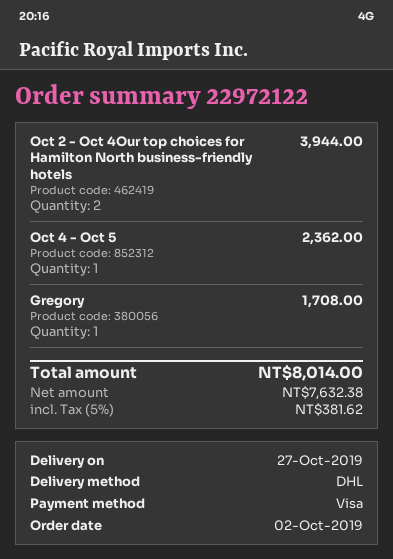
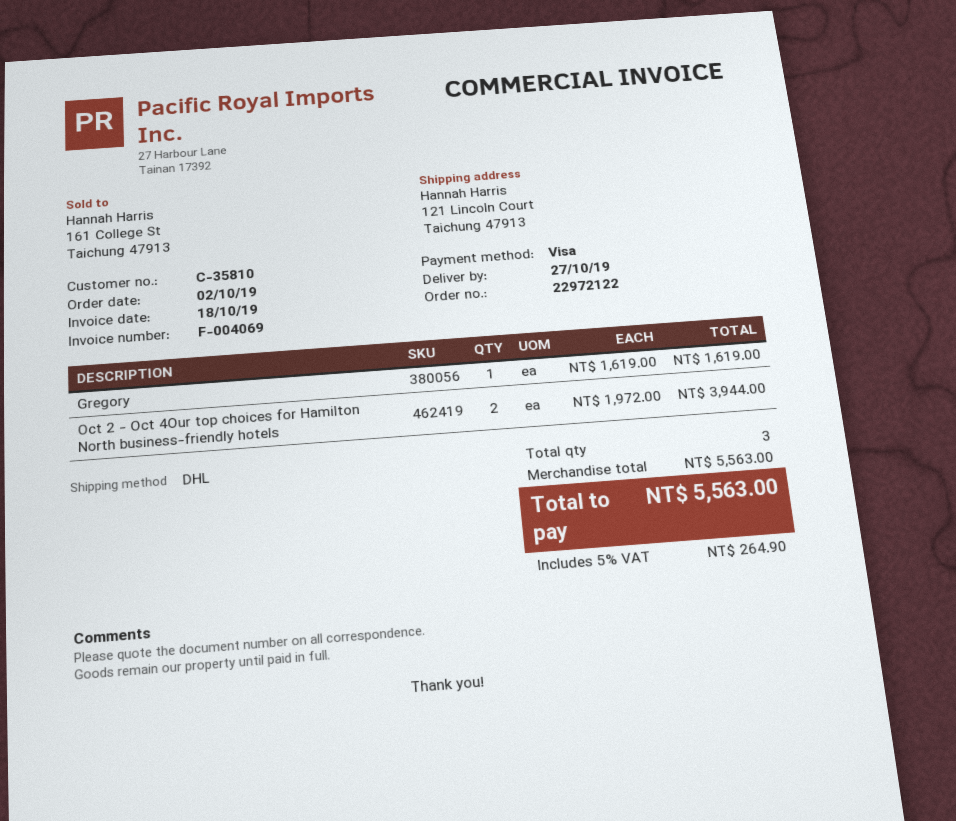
Oct 4 - Oct 5: 1 for 2362.00 -> none
Gregory: 1 for 1708.00 -> 1 for 1619.00
tax: 5% = 381.62 -> 5% = 264.90
total: 8014.00 -> 5563.00

